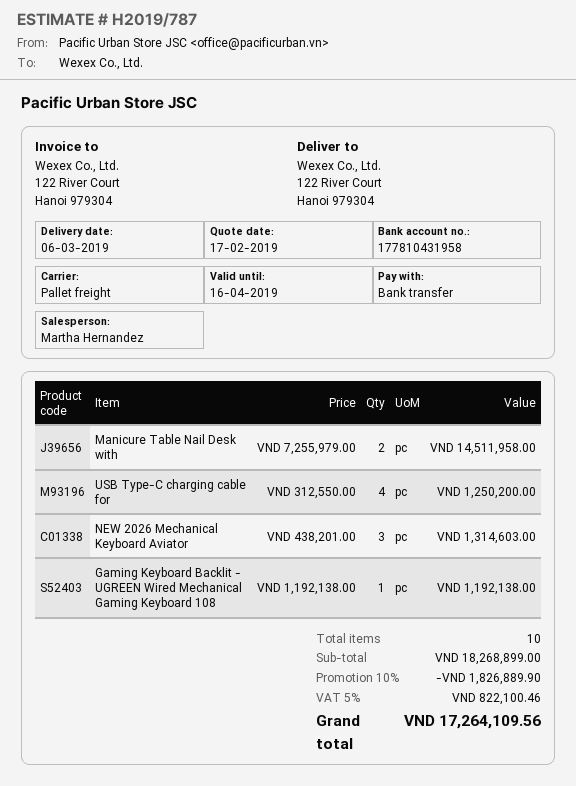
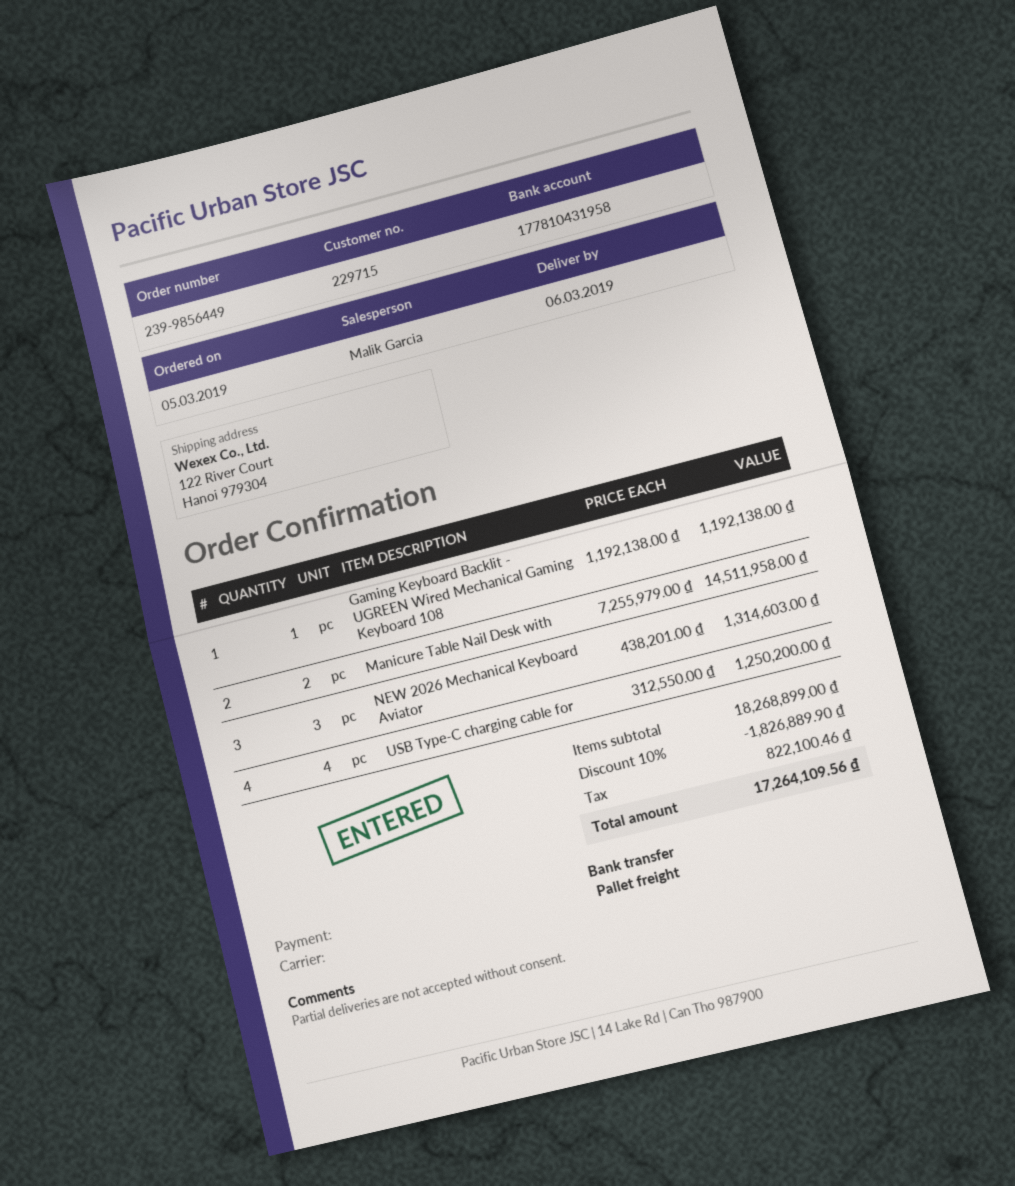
sales rep: Martha Hernandez -> Malik Garcia

